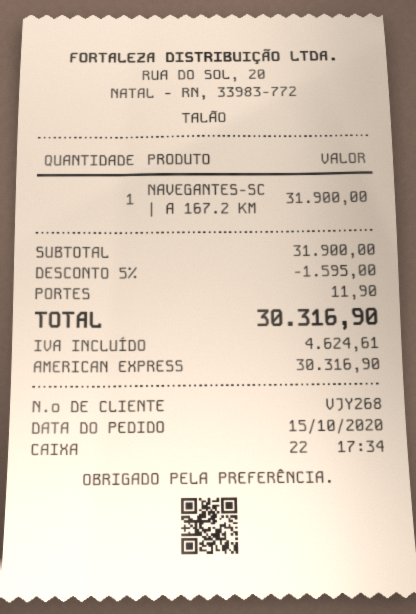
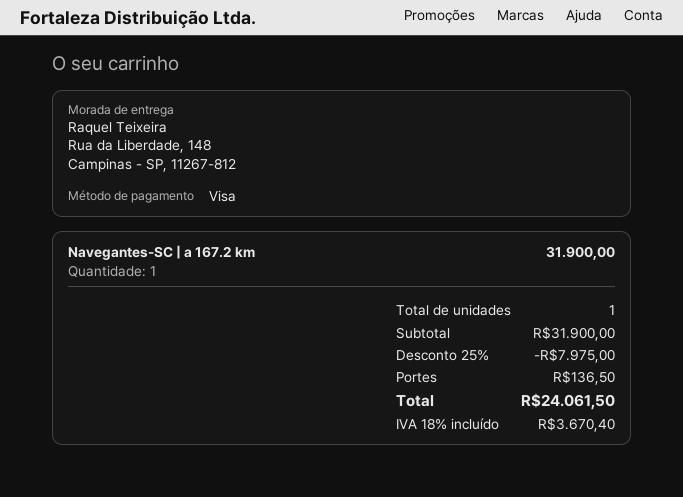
payment method: American Express -> Visa
discount: 5% = 1595.00 -> 25% = 7975.00
shipping: 11.90 -> 136.50
tax: 4624.61 -> 3670.40
total: 30316.90 -> 24061.50

